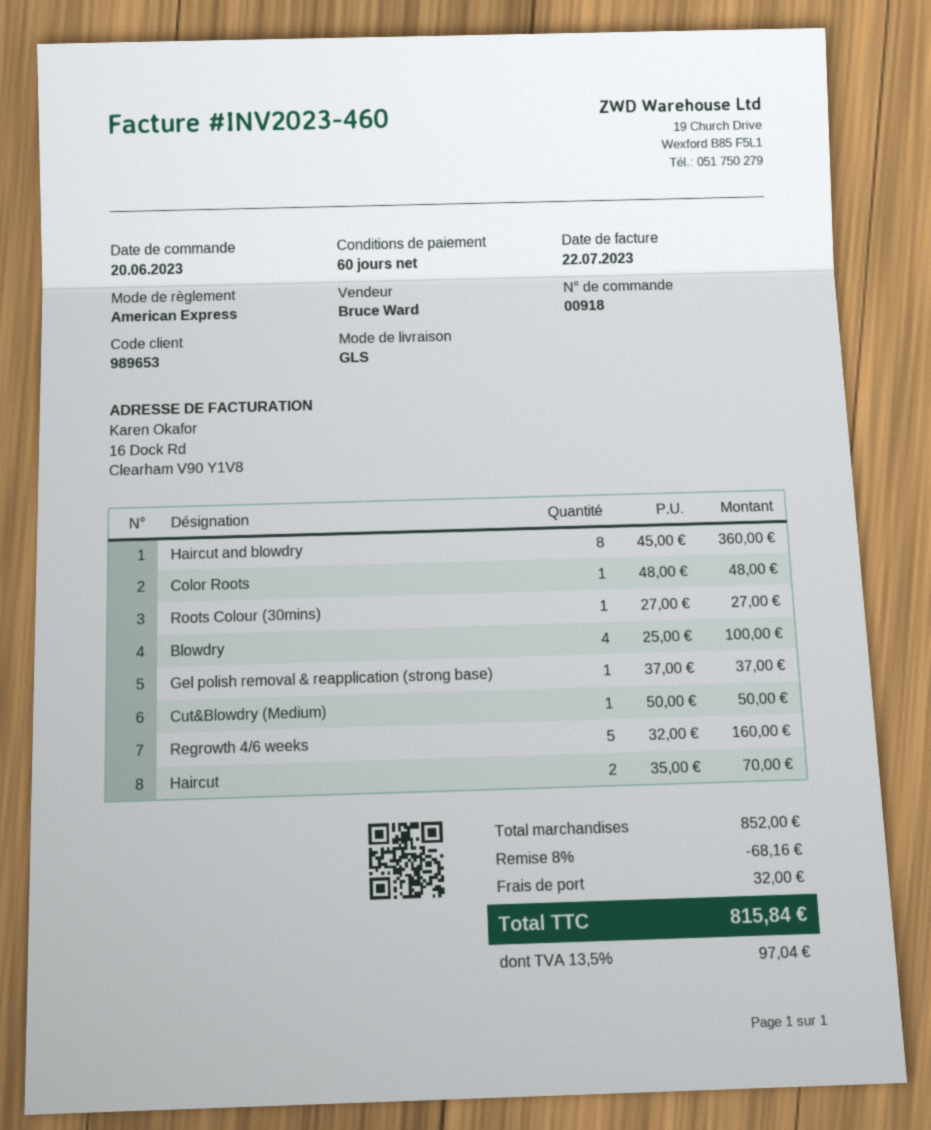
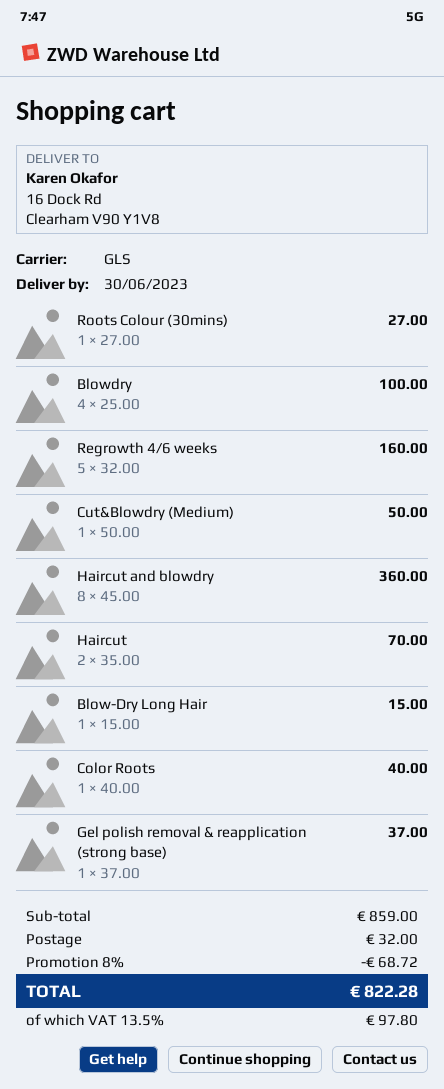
Color Roots: 1 x 48.00 = 48.00 -> 1 x 40.00 = 40.00
Blow-Dry Long Hair: none -> 1 x 15.00 = 15.00
subtotal: 852.00 -> 859.00
discount: 8% = 68.16 -> 8% = 68.72
tax: 13.5% = 97.04 -> 13.5% = 97.80
total: 815.84 -> 822.28

